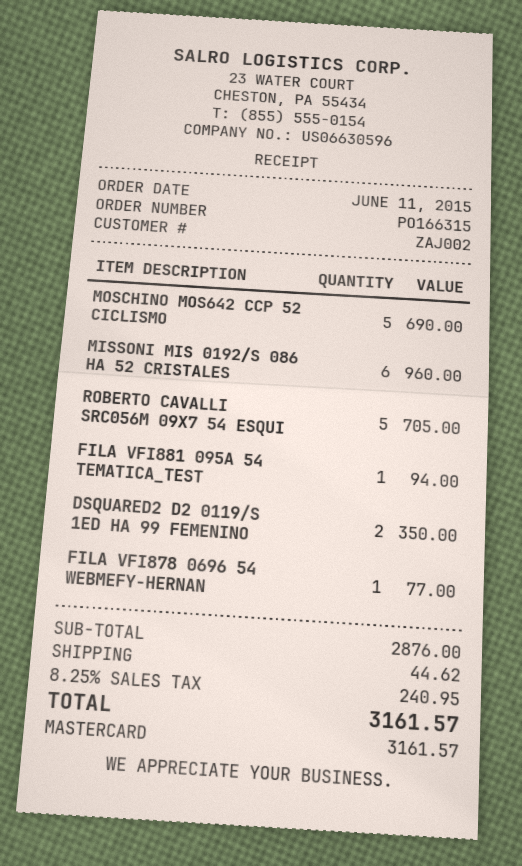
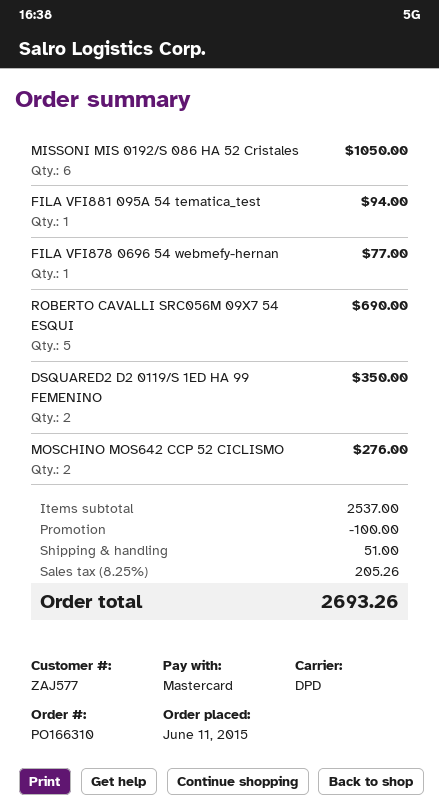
order number: PO166315 -> PO166310
customer number: ZAJ002 -> ZAJ577
MOSCHINO MOS642 CCP 52 CICLISMO: 5 for 690.00 -> 2 for 276.00
MISSONI MIS 0192/S 086 HA 52 CRISTALES: 6 for 960.00 -> 6 for 1050.00
ROBERTO CAVALLI SRC056M 09X7 54 ESQUI: 5 for 705.00 -> 5 for 690.00
subtotal: 2876.00 -> 2537.00
discount: none -> 100.00
shipping: 44.62 -> 51.00
tax: 8.25% = 240.95 -> 8.25% = 205.26
total: 3161.57 -> 2693.26

